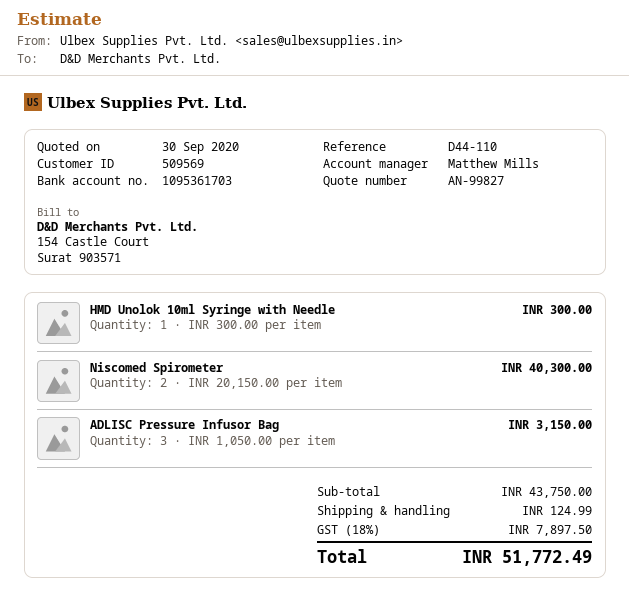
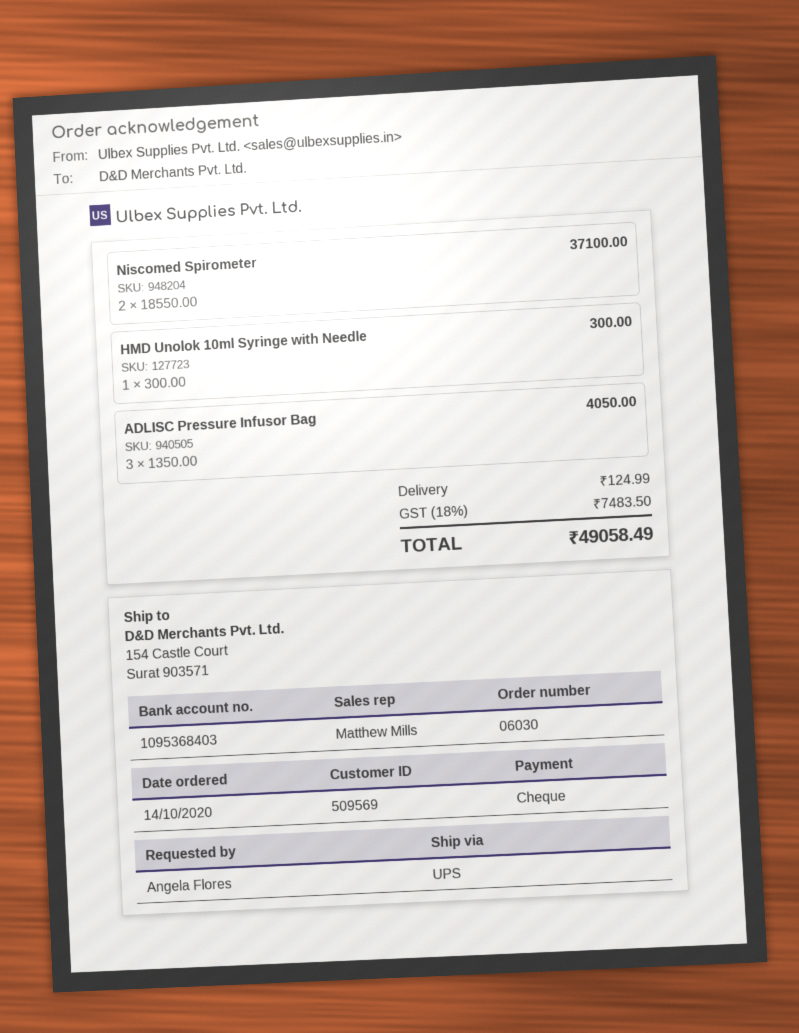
bank account: 1095361703 -> 1095368403
Niscomed Spirometer: 2 x 20150.00 = 40300.00 -> 2 x 18550.00 = 37100.00
ADLISC Pressure Infusor Bag: 3 x 1050.00 = 3150.00 -> 3 x 1350.00 = 4050.00
tax: 18% = 7897.50 -> 18% = 7483.50
total: 51772.49 -> 49058.49

